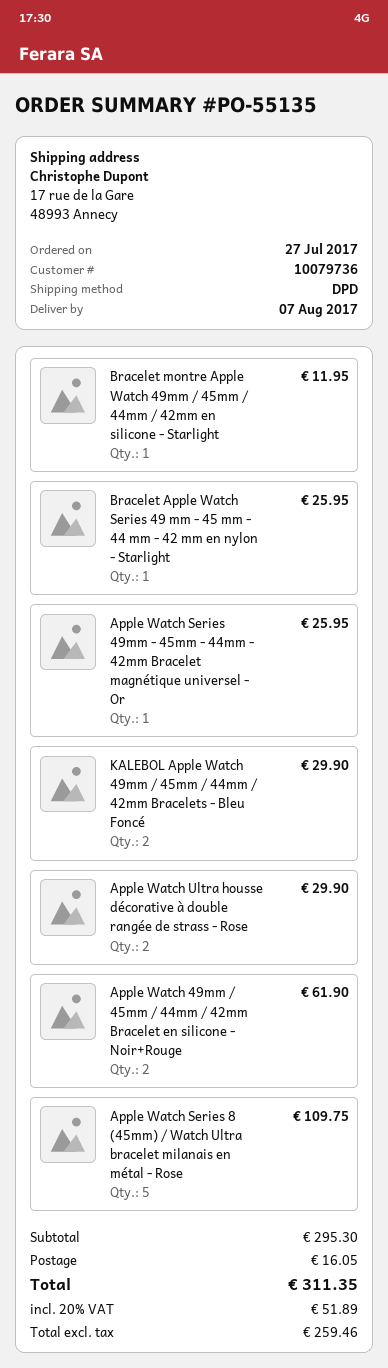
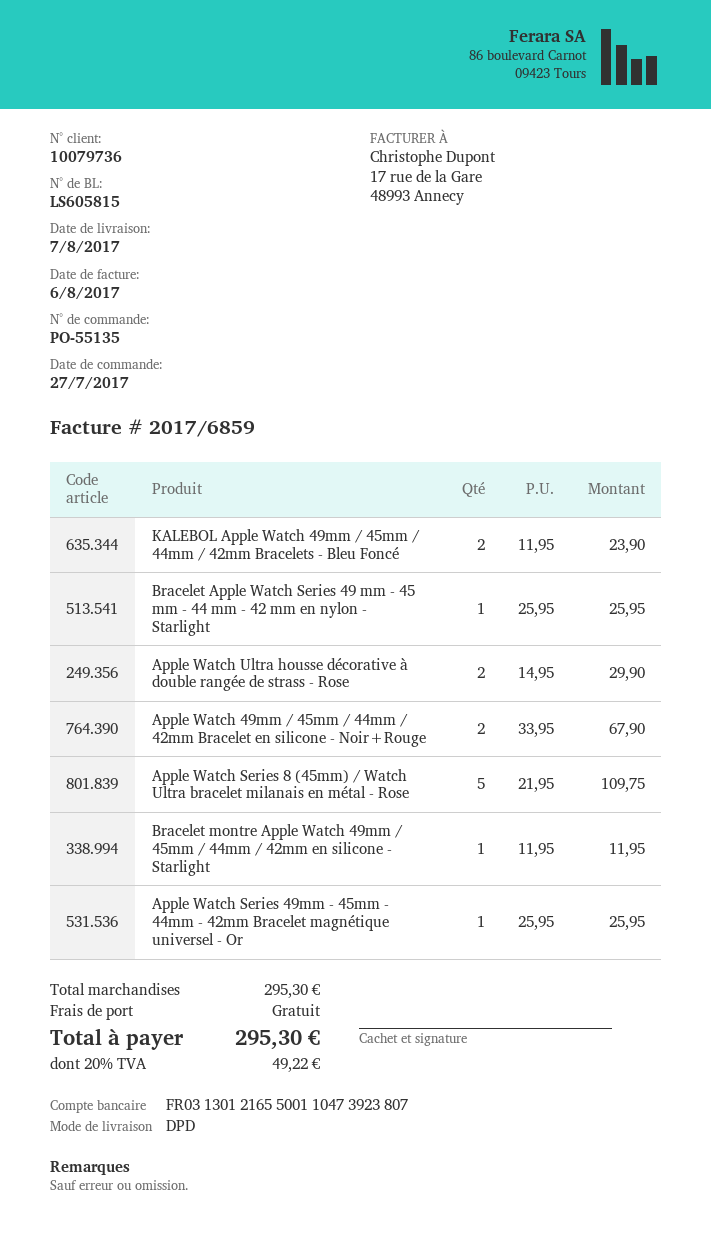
KALEBOL Apple Watch 49mm / 45mm / 44mm / 42mm Bracelets - Bleu Foncé: 2 for 29.90 -> 2 for 23.90
Apple Watch 49mm / 45mm / 44mm / 42mm Bracelet en silicone - Noir+Rouge: 2 for 61.90 -> 2 for 67.90
shipping: 16.05 -> 0.00
tax: 20% = 51.89 -> 20% = 49.22
total: 311.35 -> 295.30

